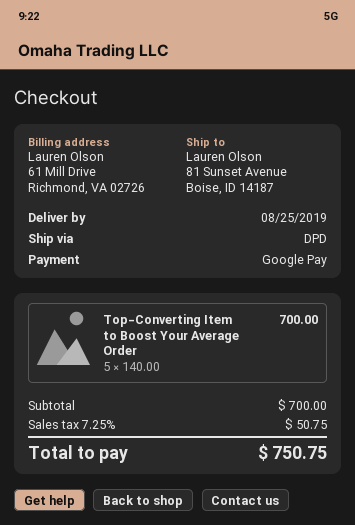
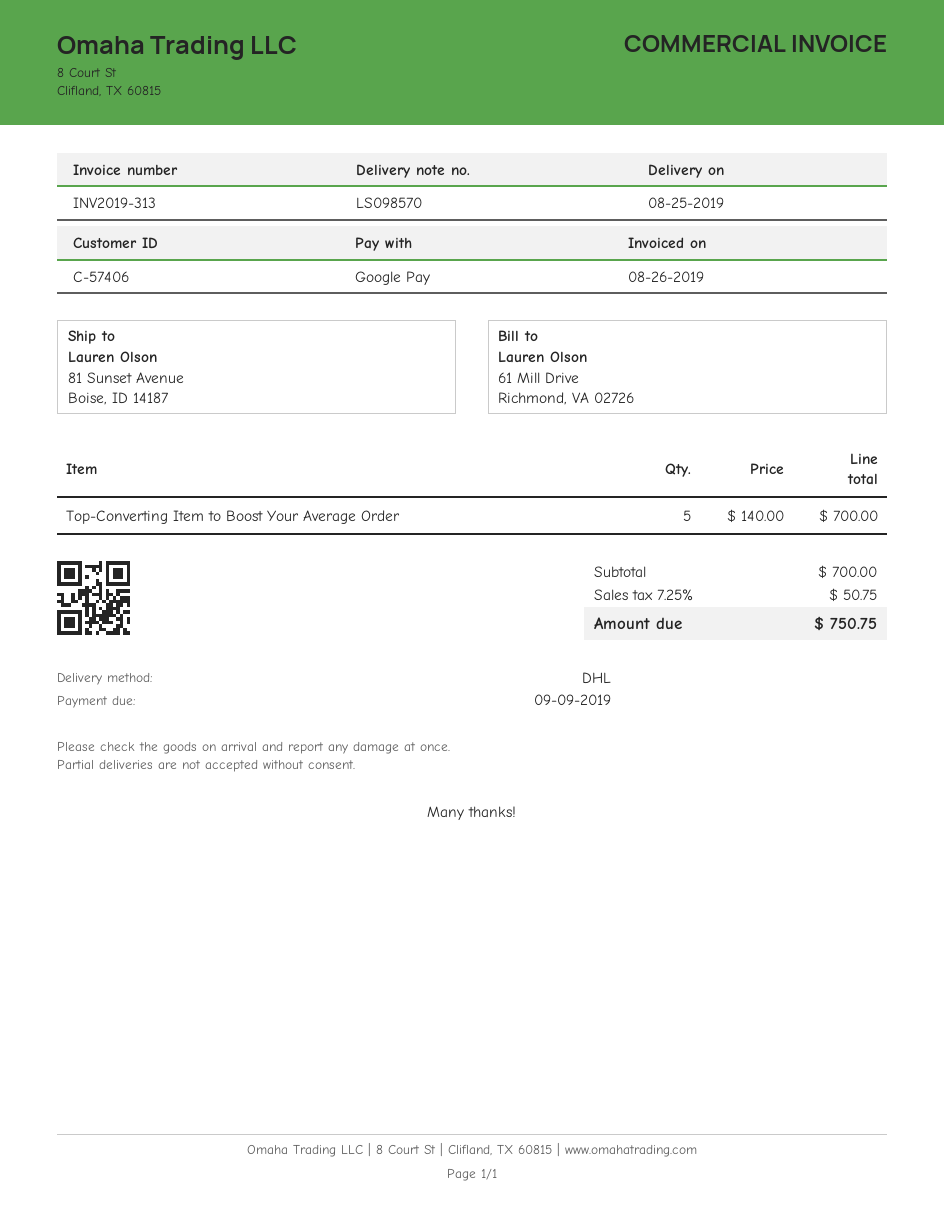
shipping method: DPD -> DHL

